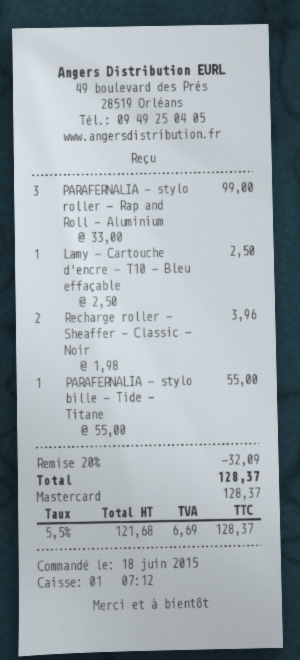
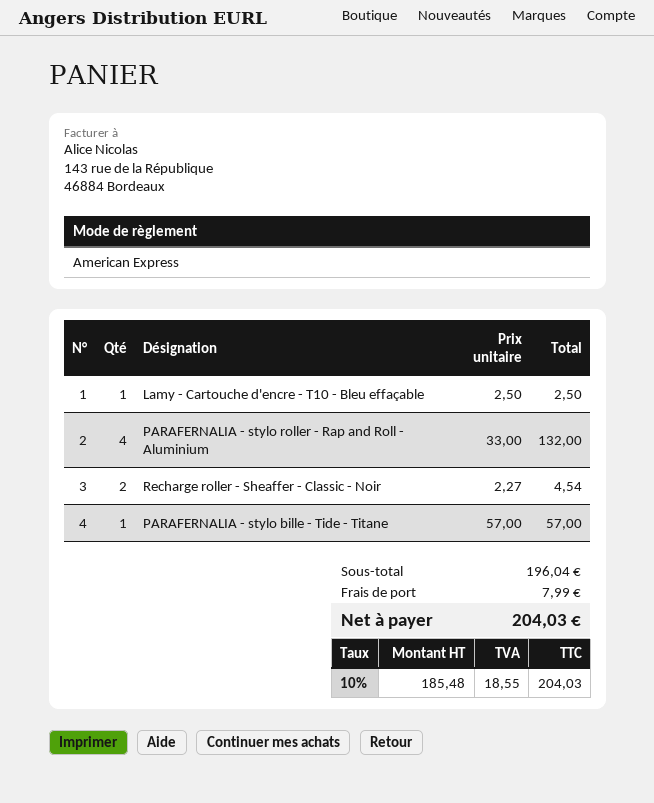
payment method: Mastercard -> American Express
PARAFERNALIA - stylo roller - Rap and Roll - Aluminium: 3 x 33.00 = 99.00 -> 4 x 33.00 = 132.00
Recharge roller - Sheaffer - Classic - Noir: 2 x 1.98 = 3.96 -> 2 x 2.27 = 4.54
PARAFERNALIA - stylo bille - Tide - Titane: 1 x 55.00 = 55.00 -> 1 x 57.00 = 57.00
discount: 20% = 32.09 -> none
shipping: none -> 7.99
net: 121.68 -> 185.48
tax: 5.5% = 6.69 -> 10% = 18.55
total: 128.37 -> 204.03

